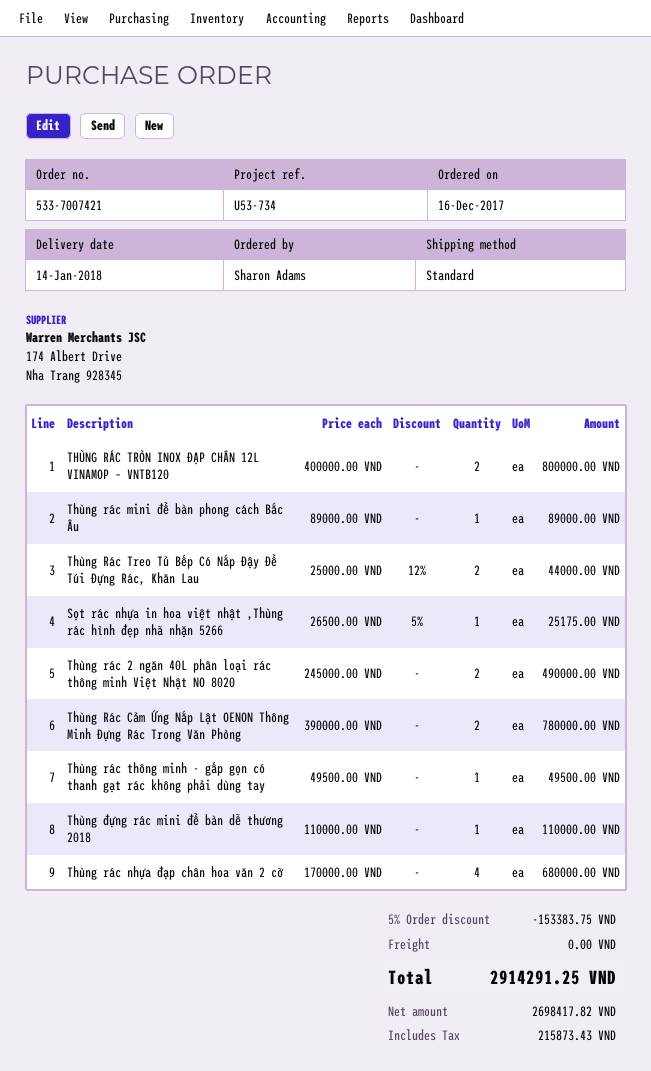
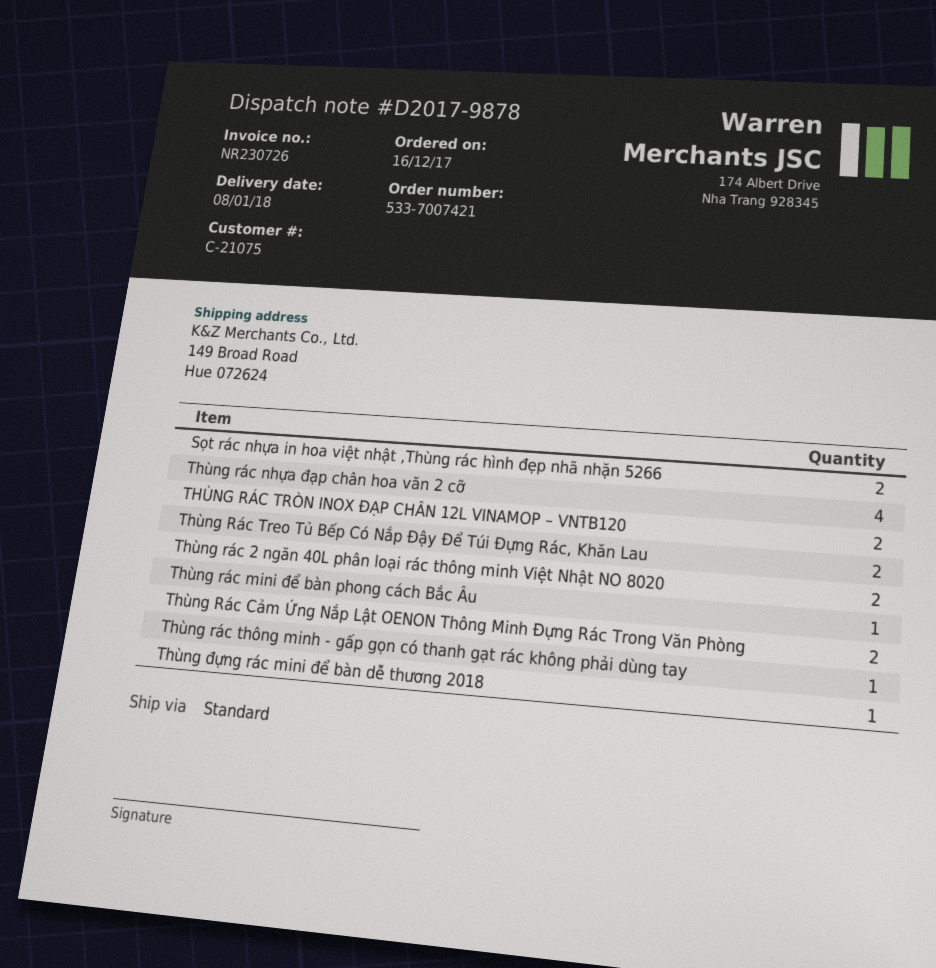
delivery date: 2018-01-14 -> 2018-01-08
Sọt rác nhựa in hoa việt nhật ,Thùng rác hình đẹp nhã nhặn 5266: 1 -> 2

